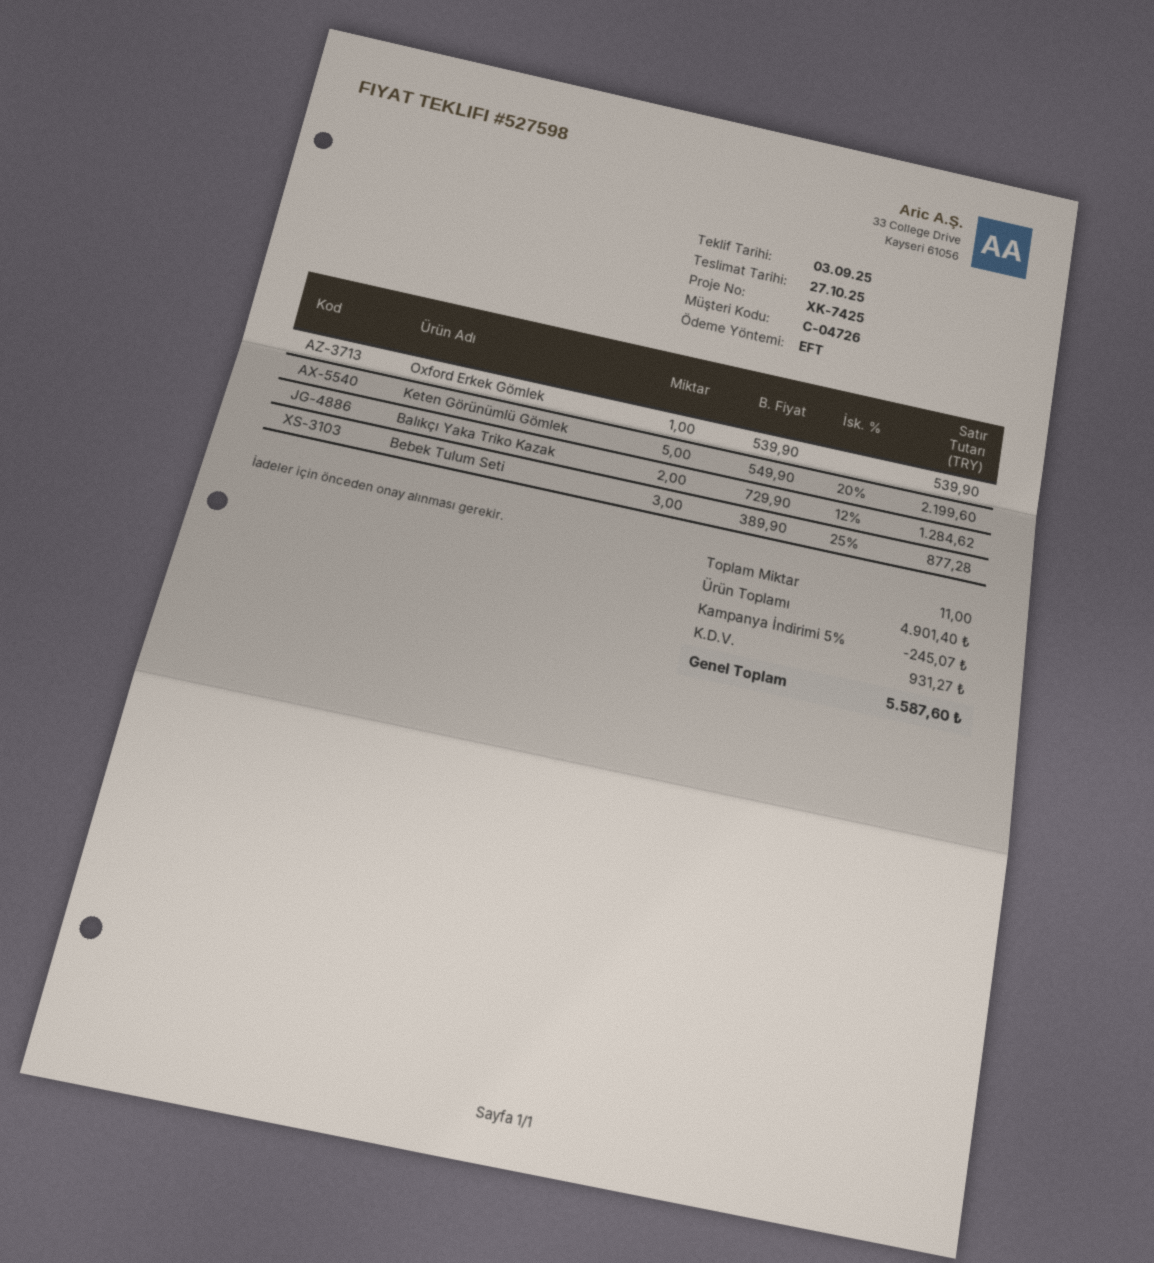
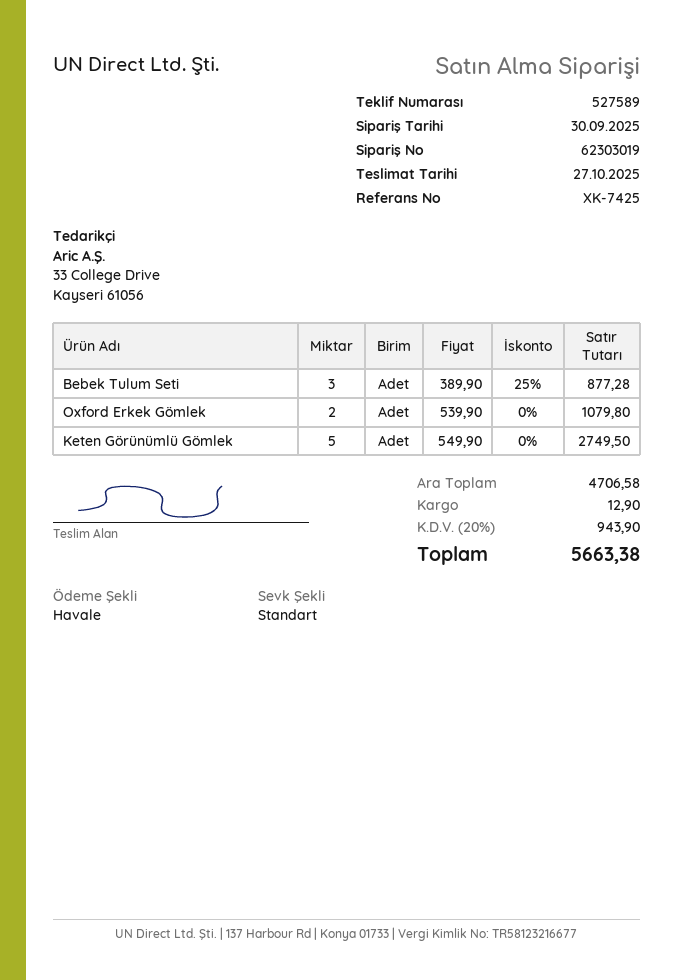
quote number: 527598 -> 527589
Oxford Erkek Gömlek: 1 x 539.90 = 539.90 -> 2 x 539.90 = 1079.80
Keten Görünümlü Gömlek: 5 x 549.90 - 20% = 2199.60 -> 5 x 549.90 = 2749.50
Balıkçı Yaka Triko Kazak: 2 x 729.90 - 12% = 1284.62 -> none
subtotal: 4901.40 -> 4706.58
discount: 5% = 245.07 -> none
shipping: none -> 12.90
tax: 931.27 -> 943.90
total: 5587.60 -> 5663.38

